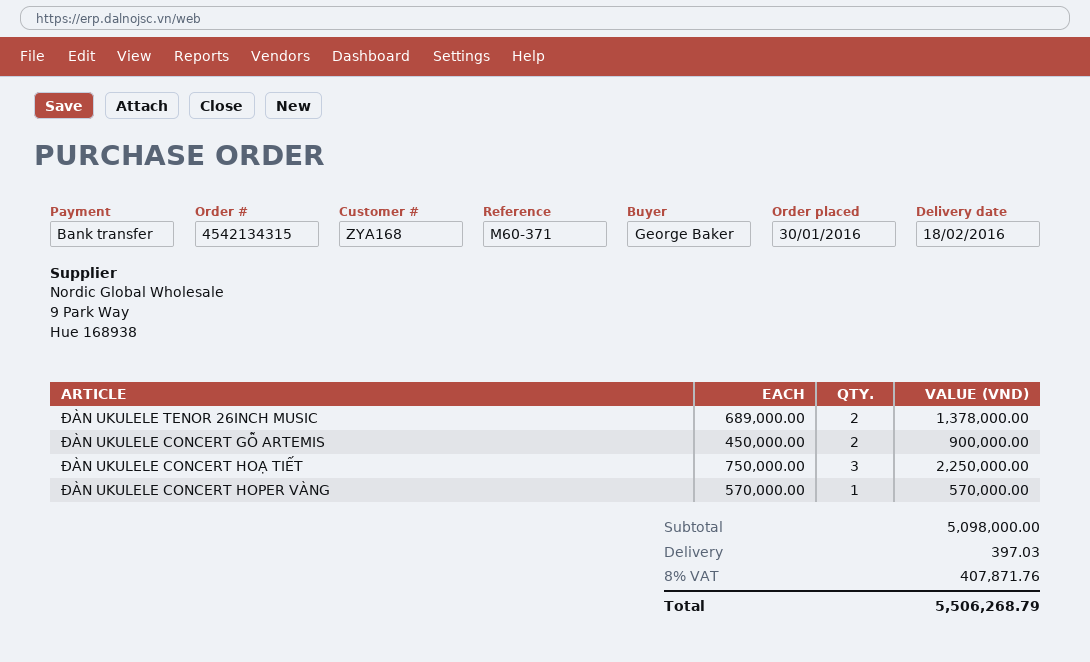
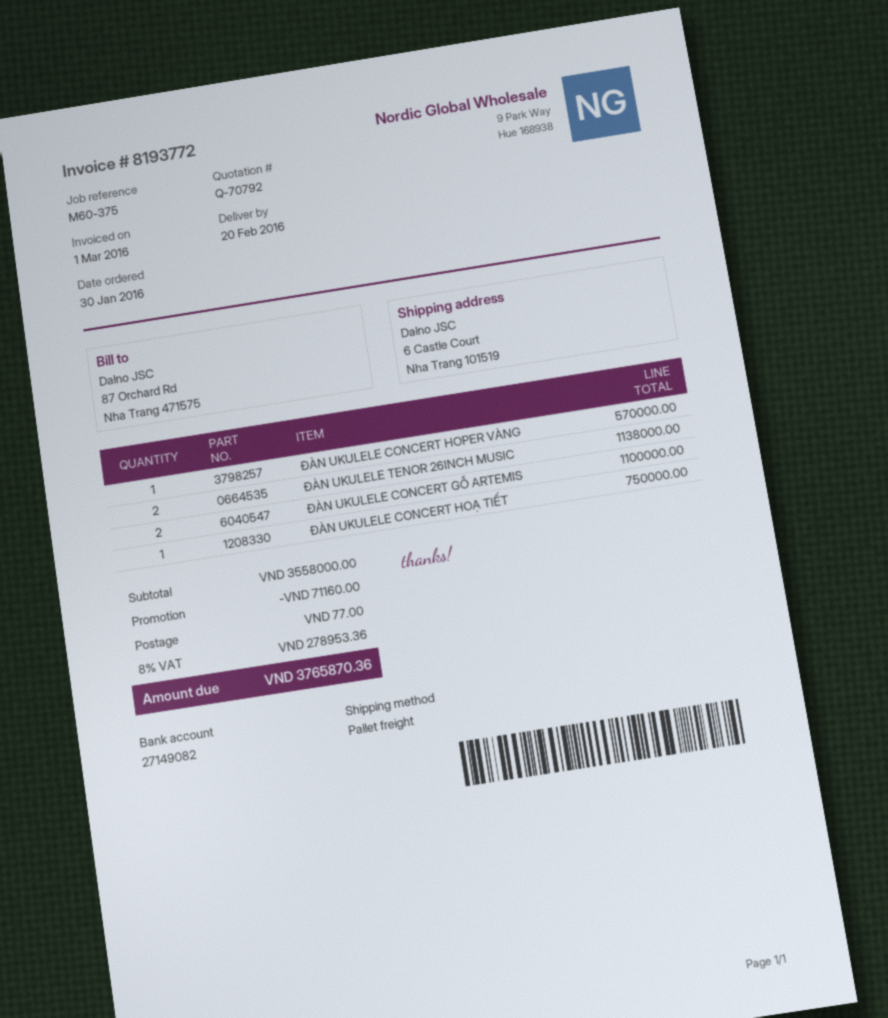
delivery date: 2016-02-18 -> 2016-02-20
reference: M60-371 -> M60-375
ĐÀN UKULELE TENOR 26INCH MUSIC: 2 for 1378000.00 -> 2 for 1138000.00
ĐÀN UKULELE CONCERT GỖ ARTEMIS: 2 for 900000.00 -> 2 for 1100000.00
ĐÀN UKULELE CONCERT HOẠ TIẾT: 3 for 2250000.00 -> 1 for 750000.00
subtotal: 5098000.00 -> 3558000.00
discount: none -> 71160.00
shipping: 397.03 -> 77.00
tax: 8% = 407871.76 -> 8% = 278953.36
total: 5506268.79 -> 3765870.36

